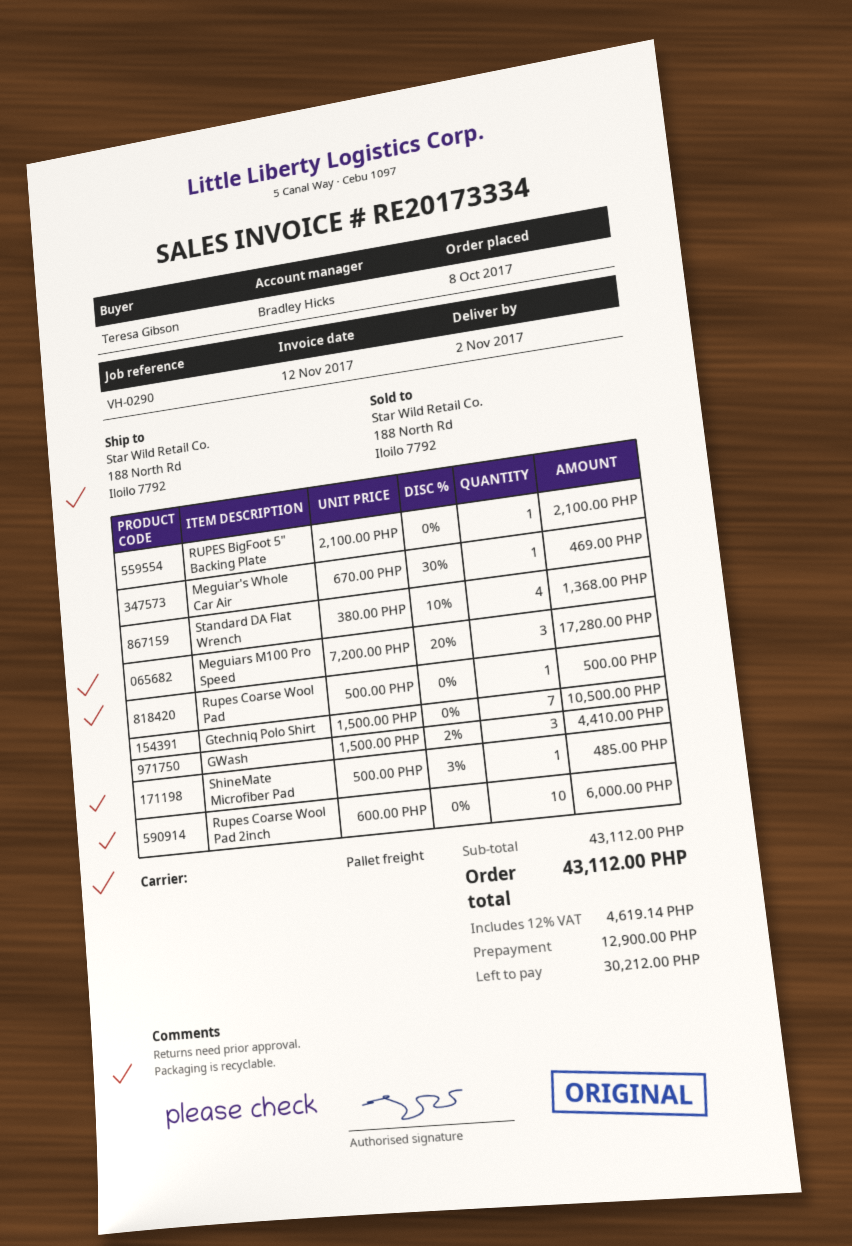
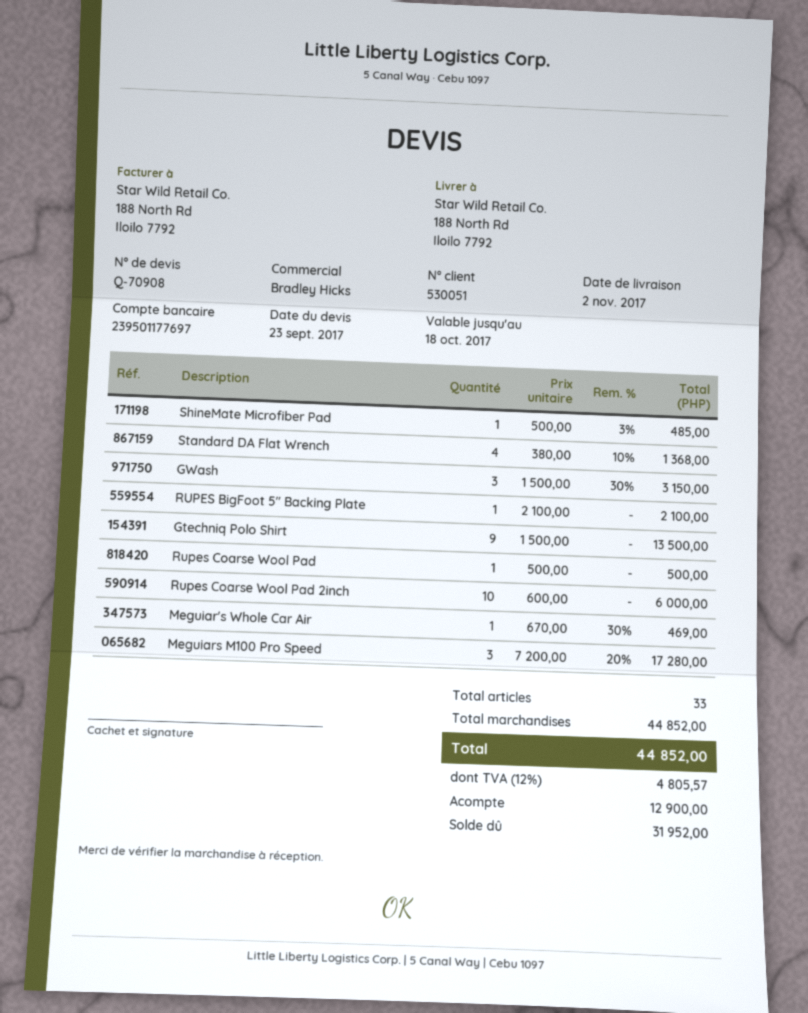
Gtechniq Polo Shirt: 7 x 1500.00 = 10500.00 -> 9 x 1500.00 = 13500.00
GWash: 3 x 1500.00 - 2% = 4410.00 -> 3 x 1500.00 - 30% = 3150.00
subtotal: 43112.00 -> 44852.00
tax: 12% = 4619.14 -> 12% = 4805.57
total: 43112.00 -> 44852.00
balance: 30212.00 -> 31952.00

